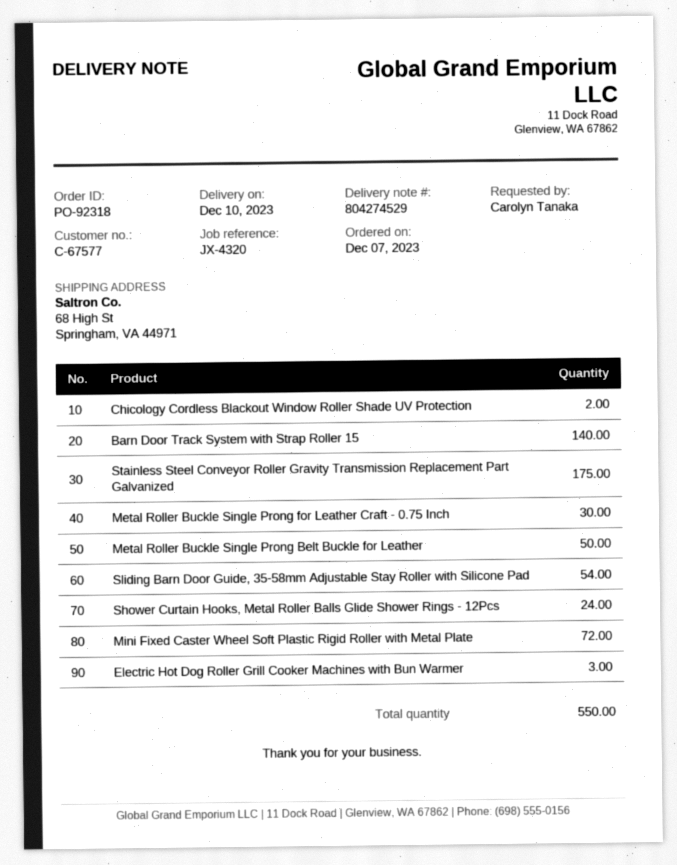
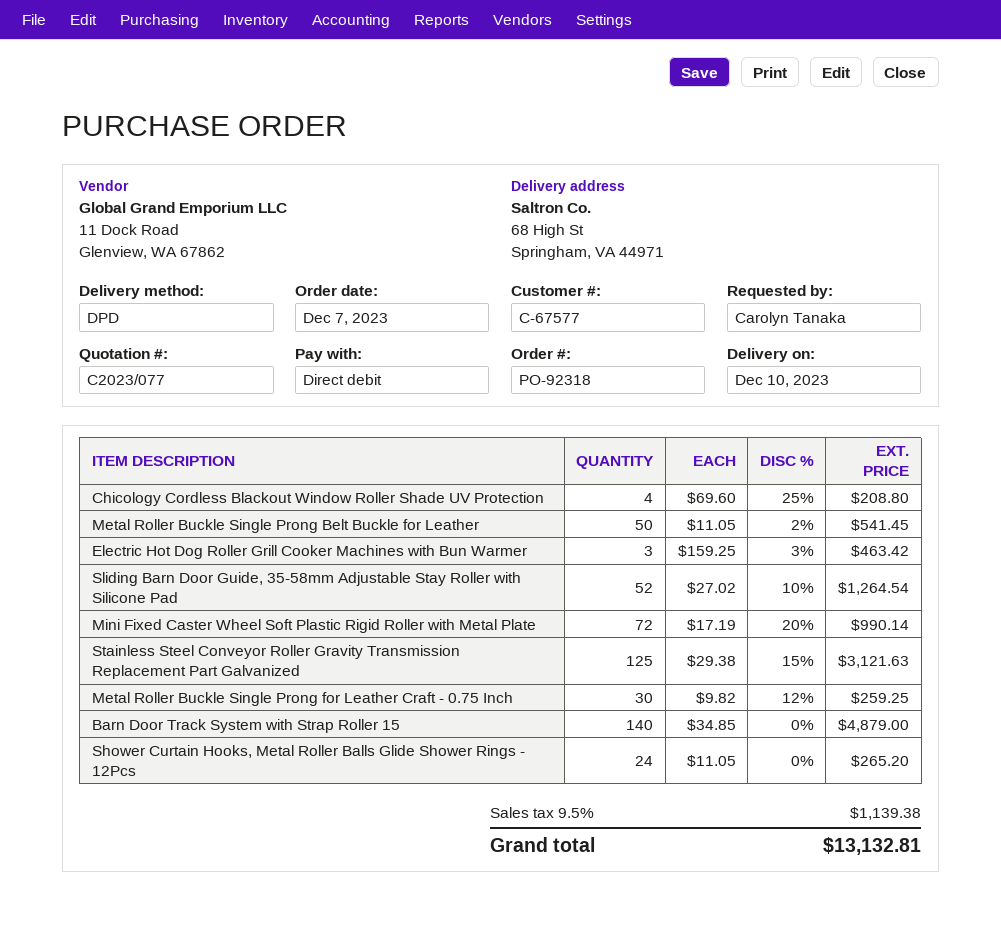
Chicology Cordless Blackout Window Roller Shade UV Protection: 2 -> 4
Stainless Steel Conveyor Roller Gravity Transmission Replacement Part Galvanized: 175 -> 125
Sliding Barn Door Guide, 35-58mm Adjustable Stay Roller with Silicone Pad: 54 -> 52

